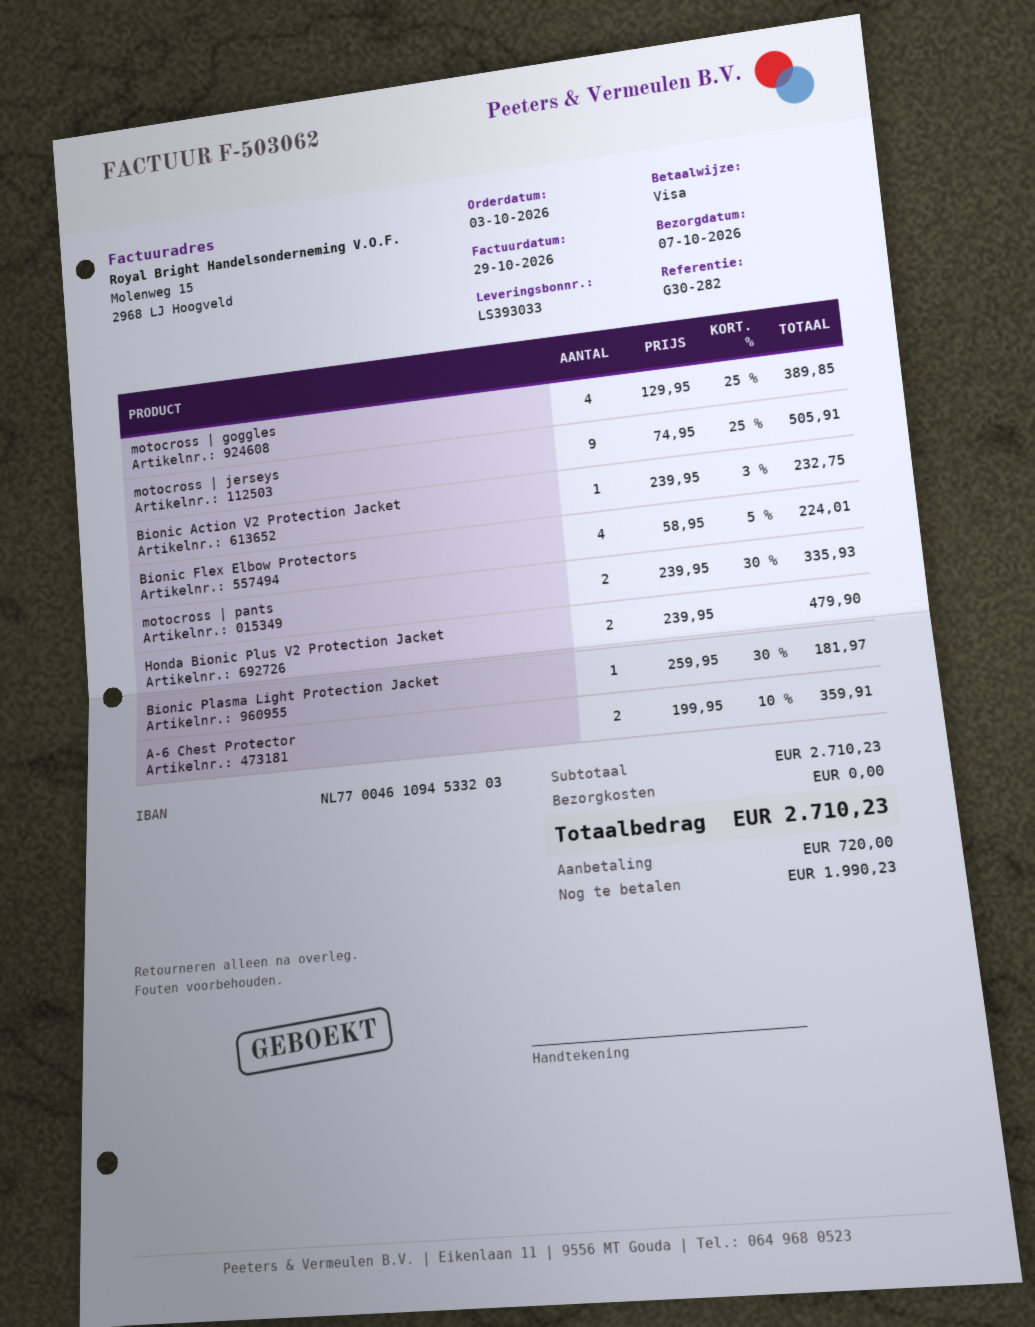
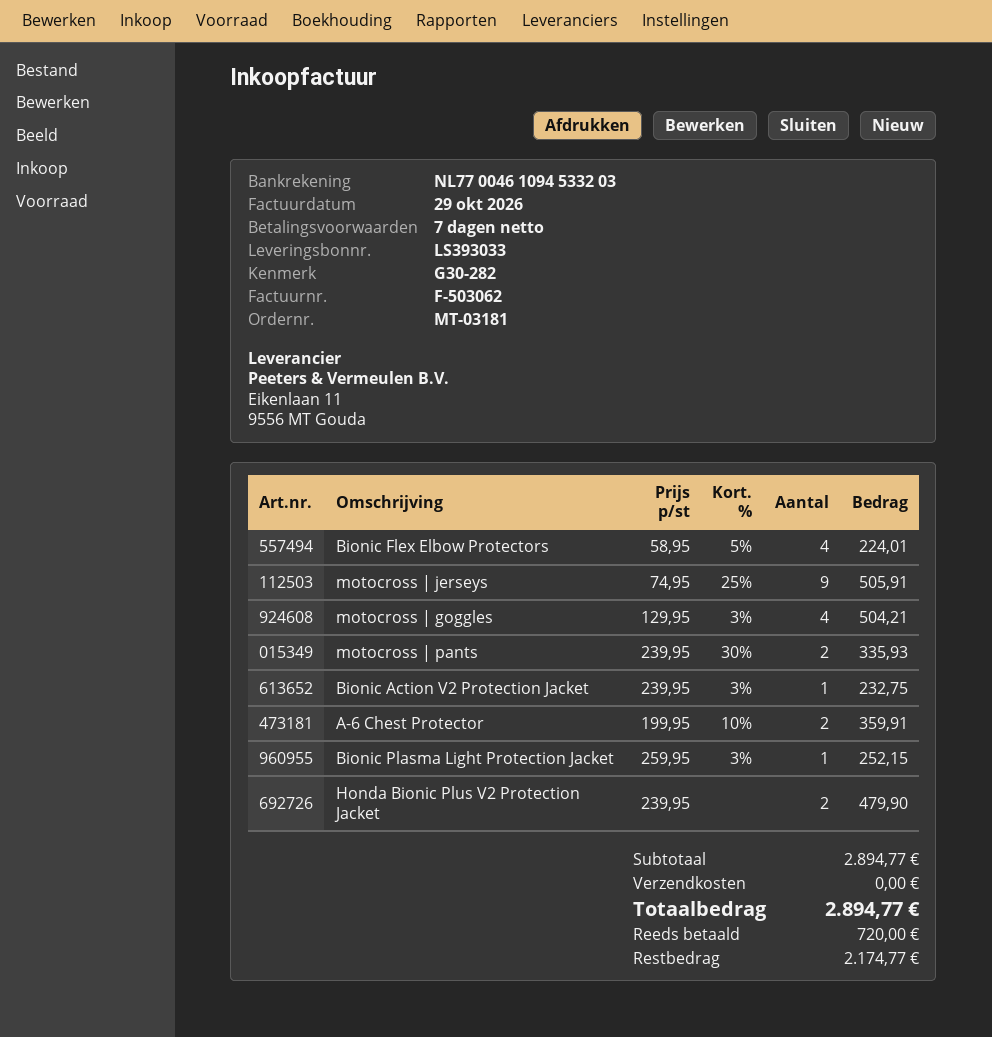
motocross | goggles: 4 x 129.95 - 25% = 389.85 -> 4 x 129.95 - 3% = 504.21
Bionic Plasma Light Protection Jacket: 1 x 259.95 - 30% = 181.97 -> 1 x 259.95 - 3% = 252.15
subtotal: 2710.23 -> 2894.77
total: 2710.23 -> 2894.77
balance: 1990.23 -> 2174.77

